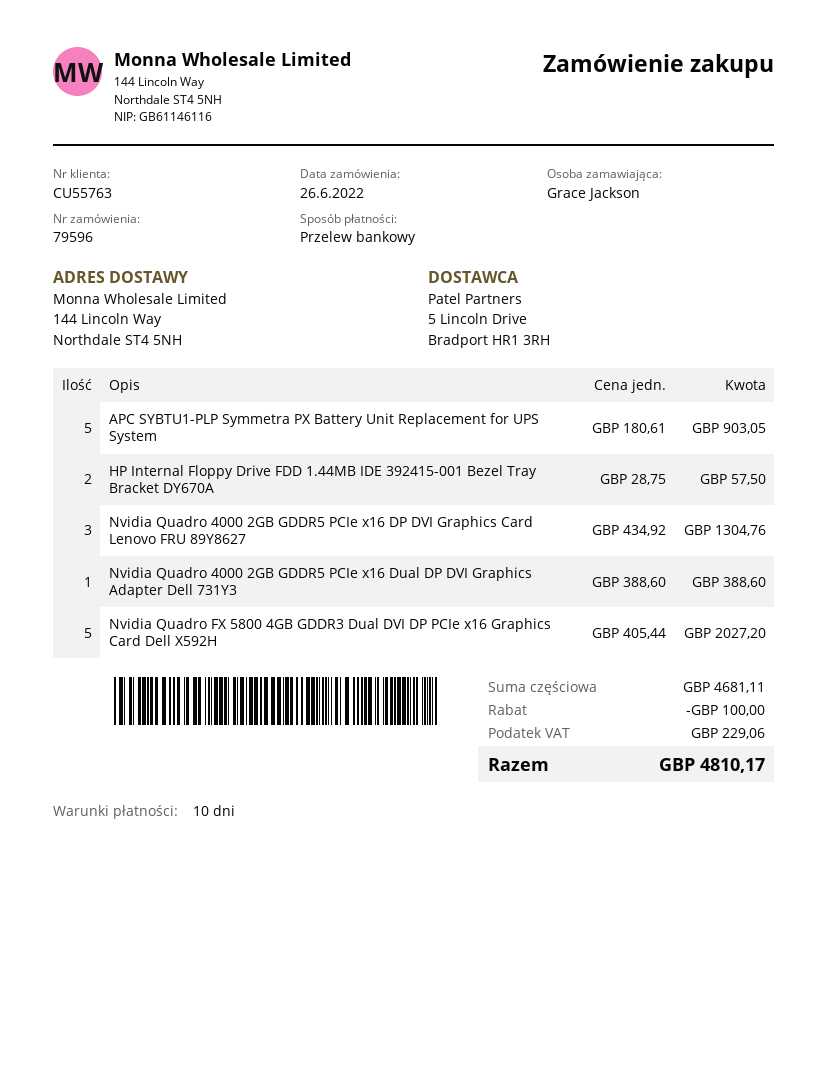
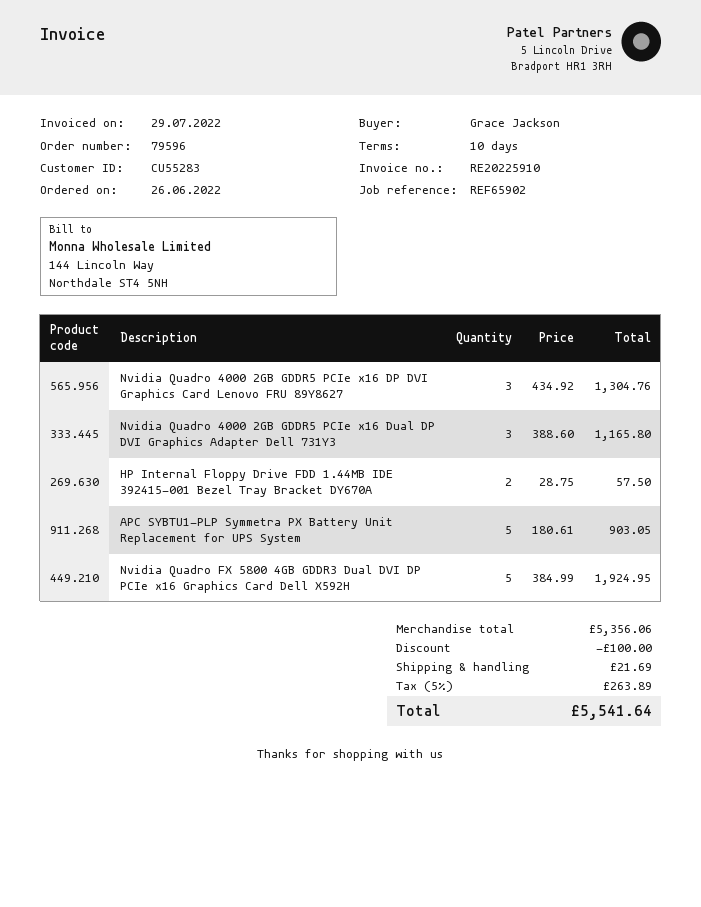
customer number: CU55763 -> CU55283
Nvidia Quadro 4000 2GB GDDR5 PCIe x16 Dual DP DVI Graphics Adapter Dell 731Y3: 1 x 388.60 = 388.60 -> 3 x 388.60 = 1165.80
Nvidia Quadro FX 5800 4GB GDDR3 Dual DVI DP PCIe x16 Graphics Card Dell X592H: 5 x 405.44 = 2027.20 -> 5 x 384.99 = 1924.95
subtotal: 4681.11 -> 5356.06
shipping: none -> 21.69
tax: 229.06 -> 263.89
total: 4810.17 -> 5541.64

